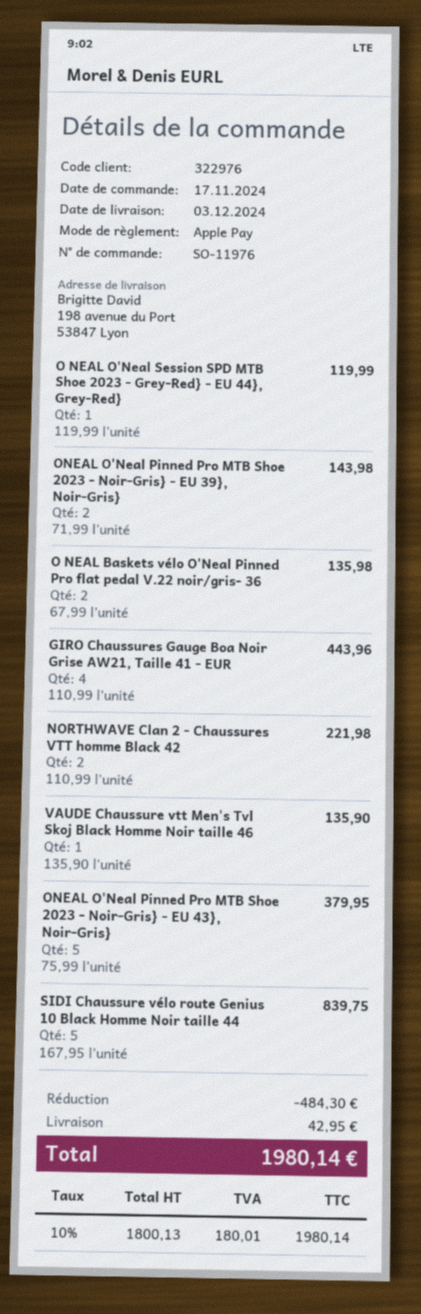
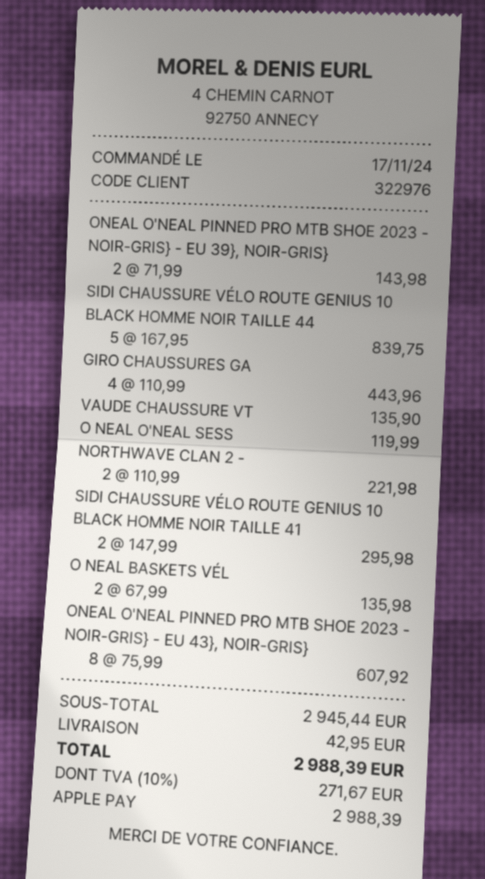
ONEAL O'Neal Pinned Pro MTB Shoe 2023 - Noir-Gris} - EU 43}, Noir-Gris}: 5 x 75.99 = 379.95 -> 8 x 75.99 = 607.92
SIDI CHAUSSURE VÉLO ROUTE GENIUS 10 BLACK HOMME NOIR TAILLE 41: none -> 2 x 147.99 = 295.98
discount: 484.30 -> none
tax: 10% = 180.01 -> 10% = 271.67
total: 1980.14 -> 2988.39

